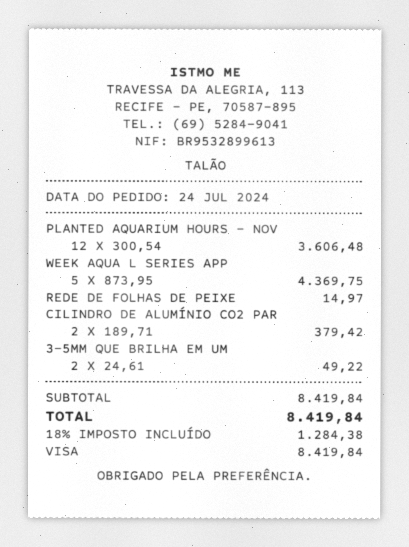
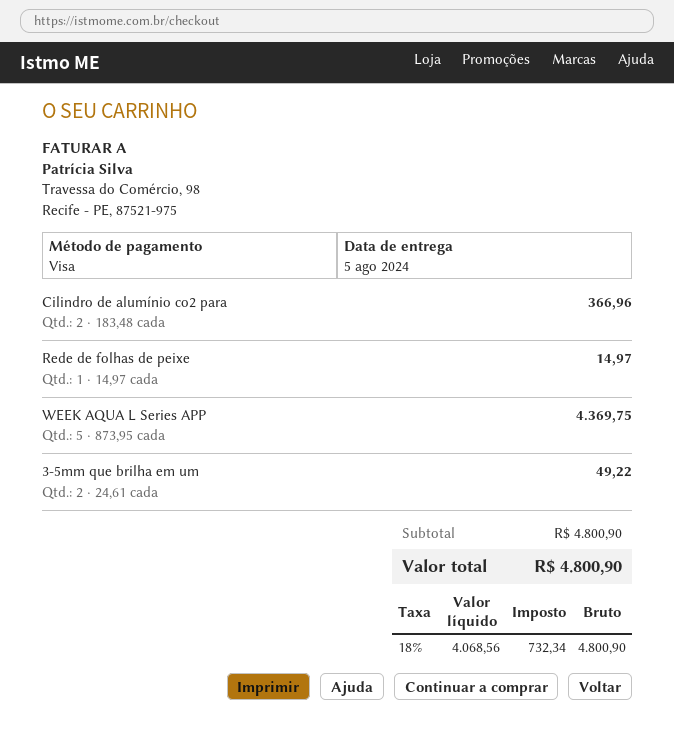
PLANTED AQUARIUM HOURS - NOV: 12 x 300.54 = 3606.48 -> none
CILINDRO DE ALUMÍNIO CO2 PAR: 2 x 189.71 = 379.42 -> 2 x 183.48 = 366.96
subtotal: 8419.84 -> 4800.90
tax: 18% = 1284.38 -> 18% = 732.34
total: 8419.84 -> 4800.90

